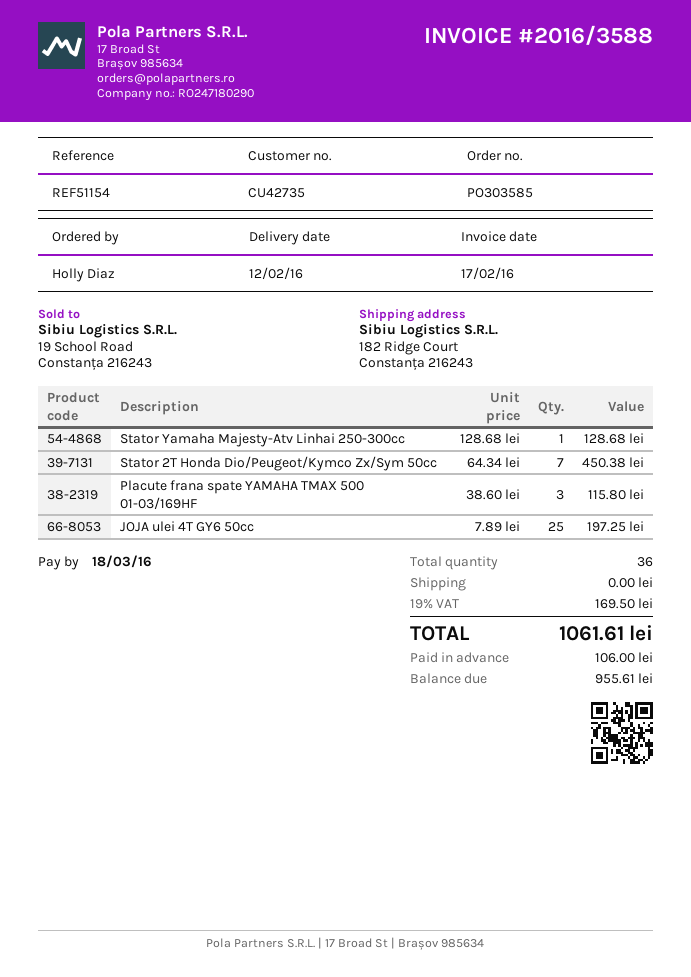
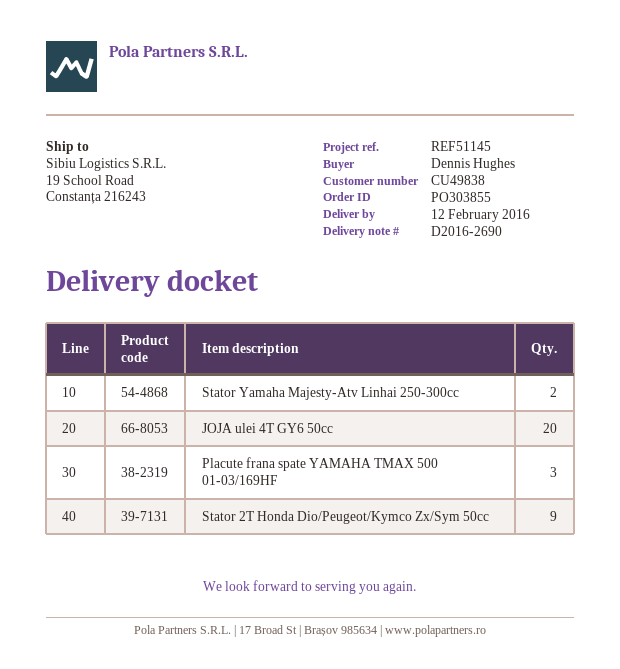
order number: PO303585 -> PO303855
customer number: CU42735 -> CU49838
reference: REF51154 -> REF51145
ordered by: Holly Diaz -> Dennis Hughes
ship to: 182 Ridge Court, Constanța 216243 -> 19 School Road, Constanța 216243
Stator Yamaha Majesty-Atv Linhai 250-300cc: 1 -> 2
Stator 2T Honda Dio/Peugeot/Kymco Zx/Sym 50cc: 7 -> 9
JOJA ulei 4T GY6 50cc: 25 -> 20

